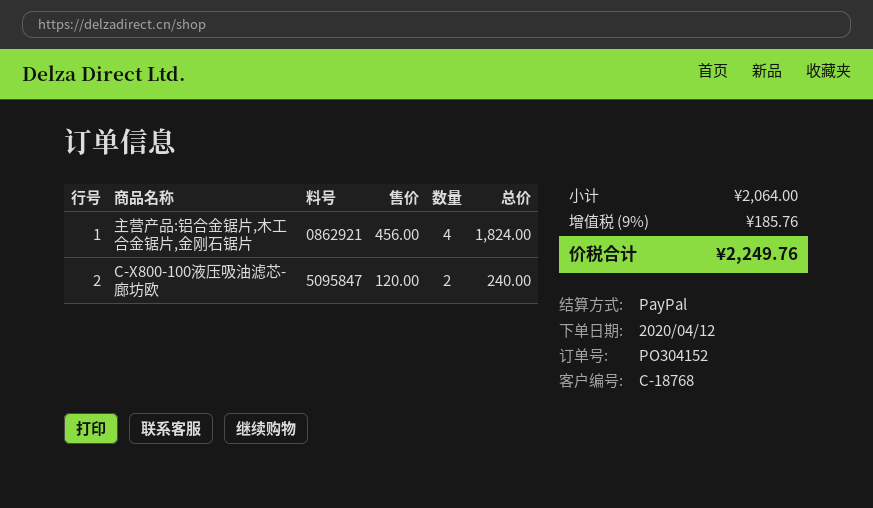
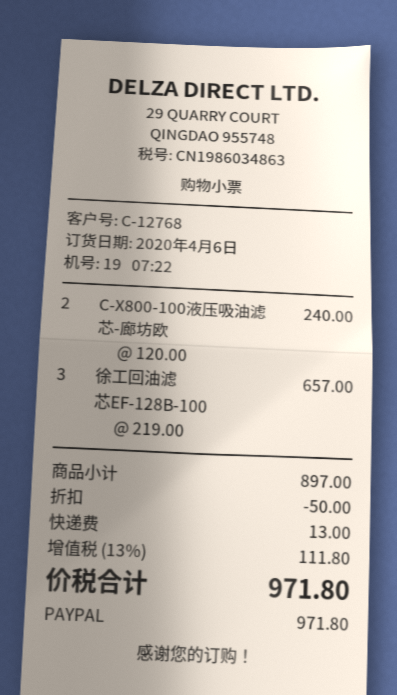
order date: 2020-04-12 -> 2020-04-06
customer number: C-18768 -> C-12768
主营产品:铝合金锯片,木工合金锯片,金刚石锯片: 4 x 456.00 = 1824.00 -> none
徐工回油滤芯EF-128B-100: none -> 3 x 219.00 = 657.00
subtotal: 2064.00 -> 897.00
discount: none -> 50.00
shipping: none -> 13.00
tax: 9% = 185.76 -> 13% = 111.80
total: 2249.76 -> 971.80

